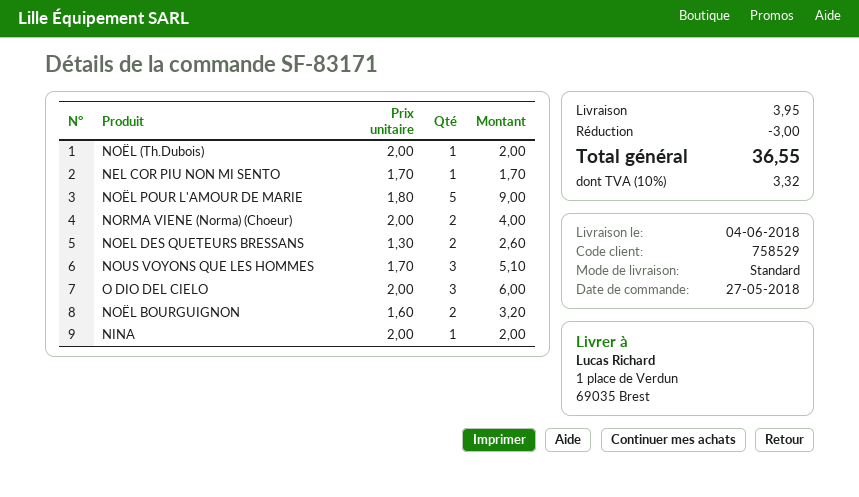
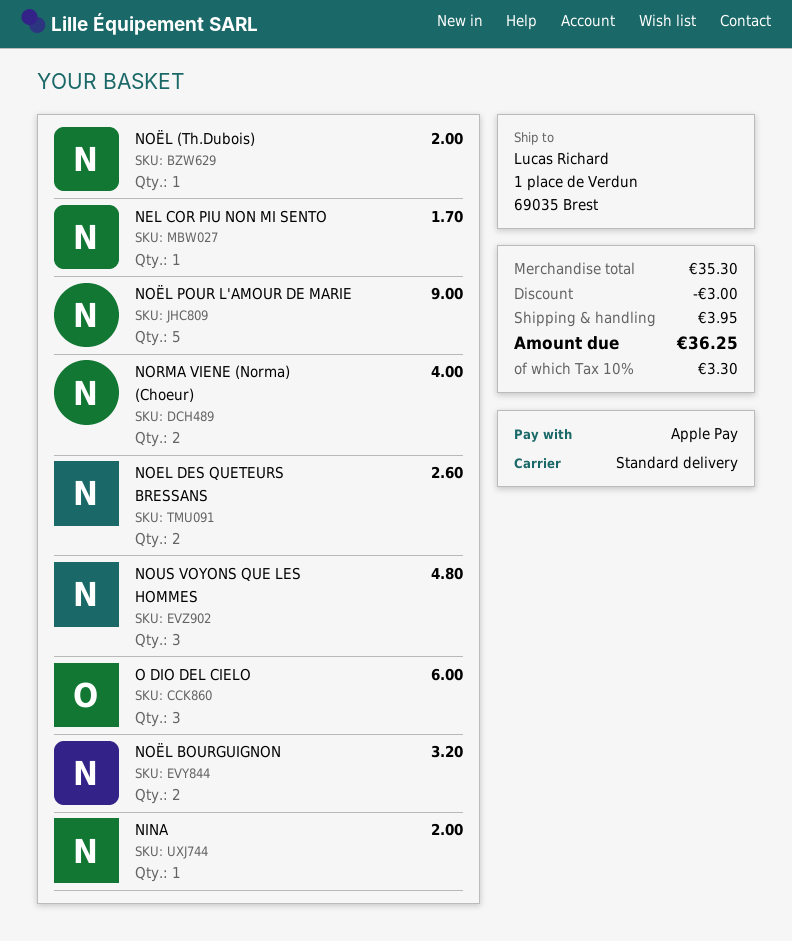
NOUS VOYONS QUE LES HOMMES: 3 for 5.10 -> 3 for 4.80
tax: 10% = 3.32 -> 10% = 3.30
total: 36.55 -> 36.25

